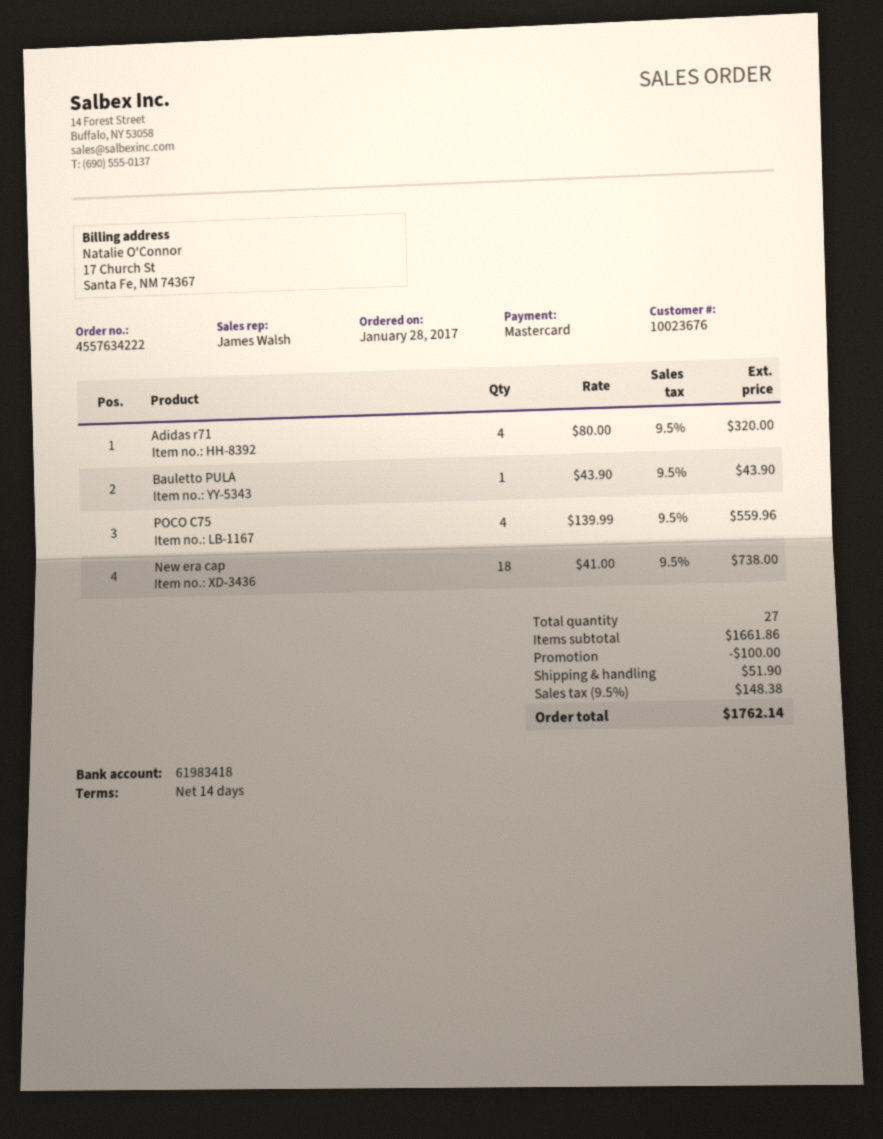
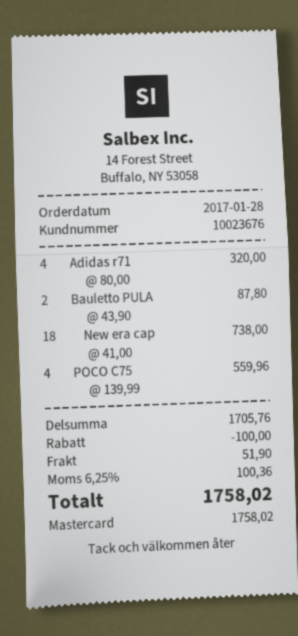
Bauletto PULA: 1 x 43.90 = 43.90 -> 2 x 43.90 = 87.80
subtotal: 1661.86 -> 1705.76
tax: 9.5% = 148.38 -> 6.25% = 100.36
total: 1762.14 -> 1758.02

